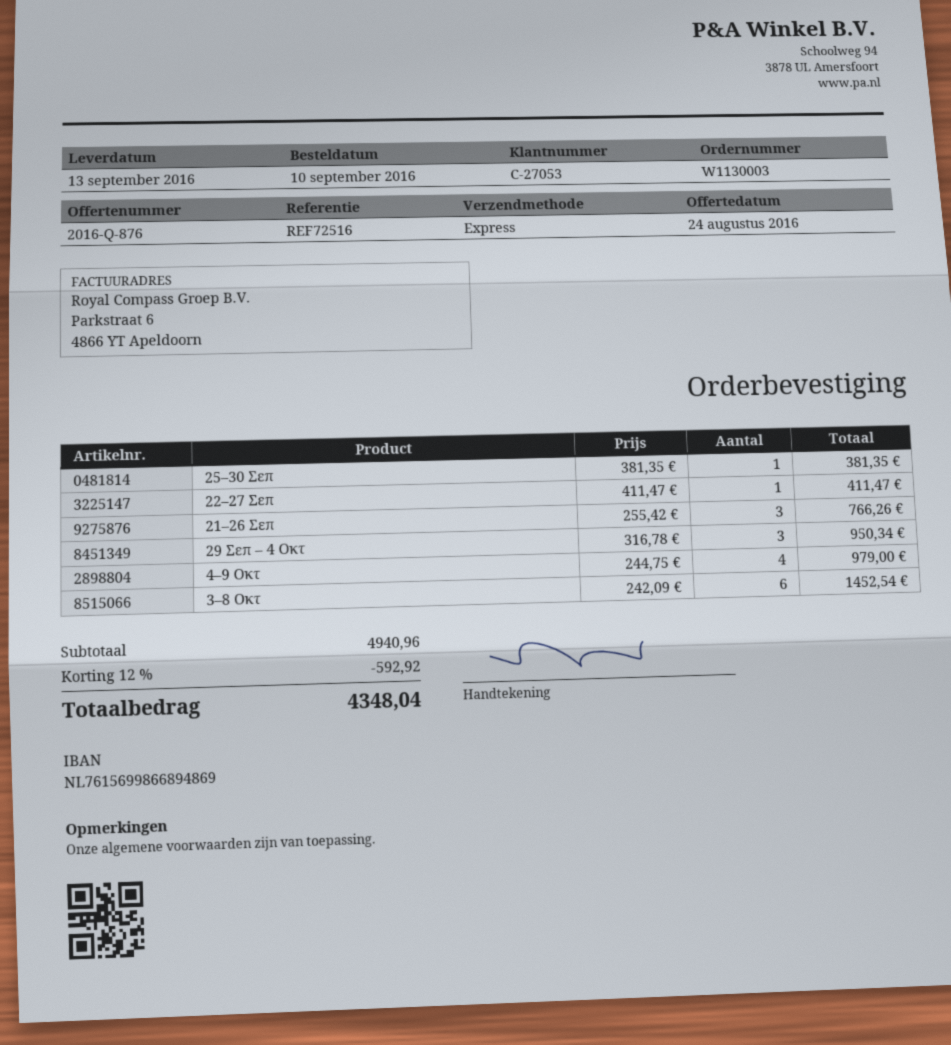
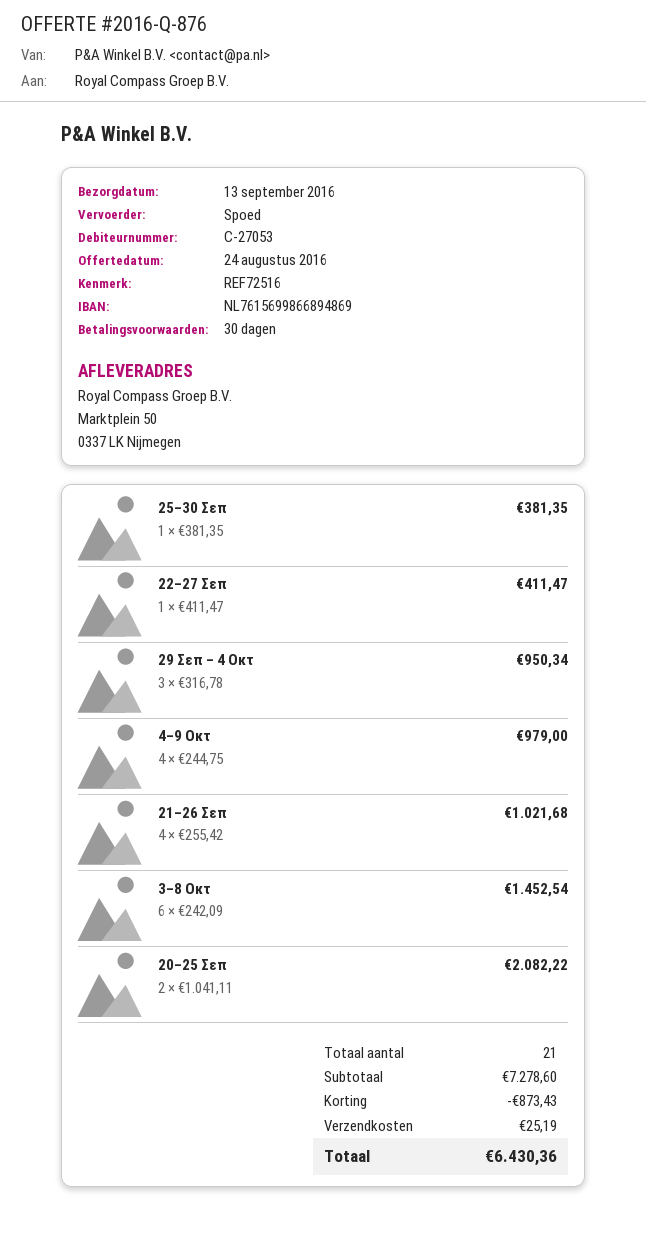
21–26 Σεπ: 3 x 255.42 = 766.26 -> 4 x 255.42 = 1021.68
20–25 Σεπ: none -> 2 x 1041.11 = 2082.22
subtotal: 4940.96 -> 7278.60
discount: 592.92 -> 873.43
shipping: none -> 25.19
total: 4348.04 -> 6430.36

